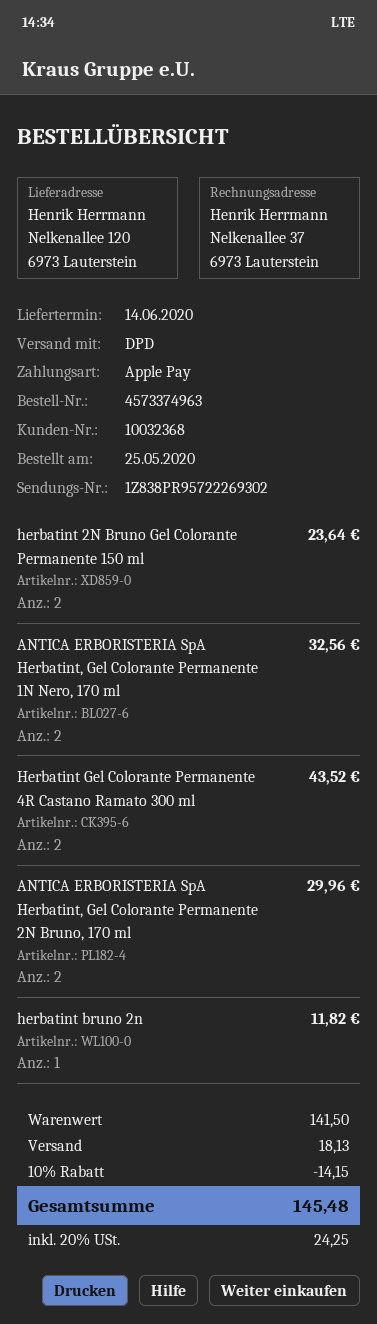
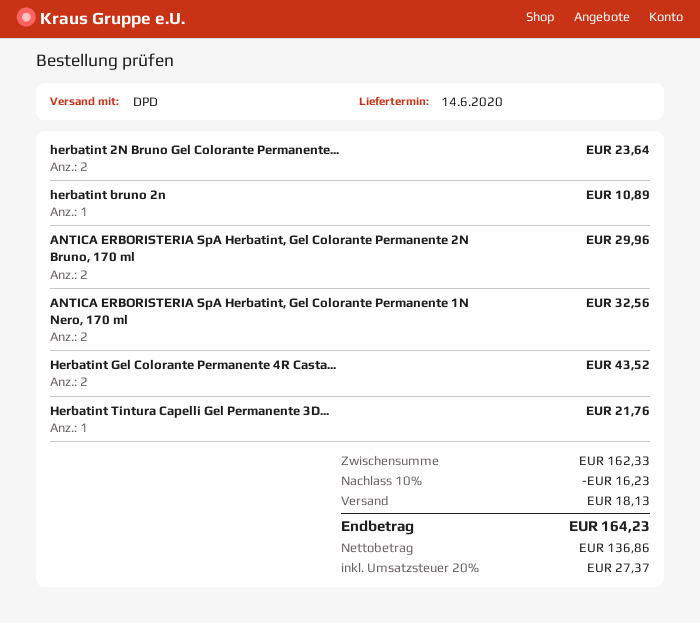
herbatint bruno 2n: 1 for 11.82 -> 1 for 10.89
Herbatint Tintura Capelli Gel Permanente 3D...: none -> 1 for 21.76
subtotal: 141.50 -> 162.33
discount: 10% = 14.15 -> 10% = 16.23
tax: 20% = 24.25 -> 20% = 27.37
total: 145.48 -> 164.23

